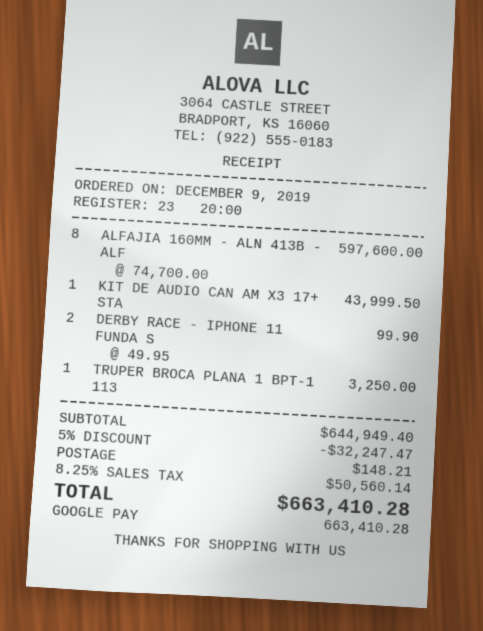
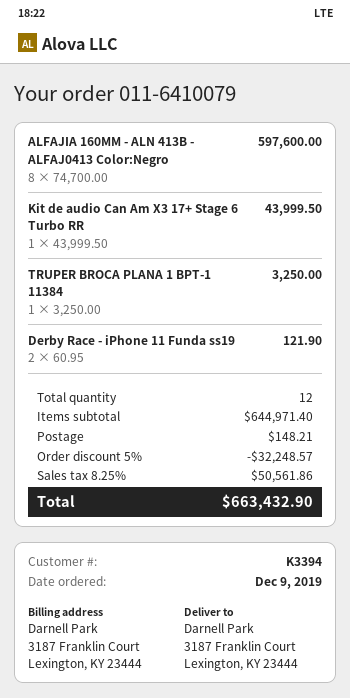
DERBY RACE - IPHONE 11 FUNDA S: 2 x 49.95 = 99.90 -> 2 x 60.95 = 121.90
subtotal: 644949.40 -> 644971.40
discount: 5% = 32247.47 -> 5% = 32248.57
tax: 8.25% = 50560.14 -> 8.25% = 50561.86
total: 663410.28 -> 663432.90

